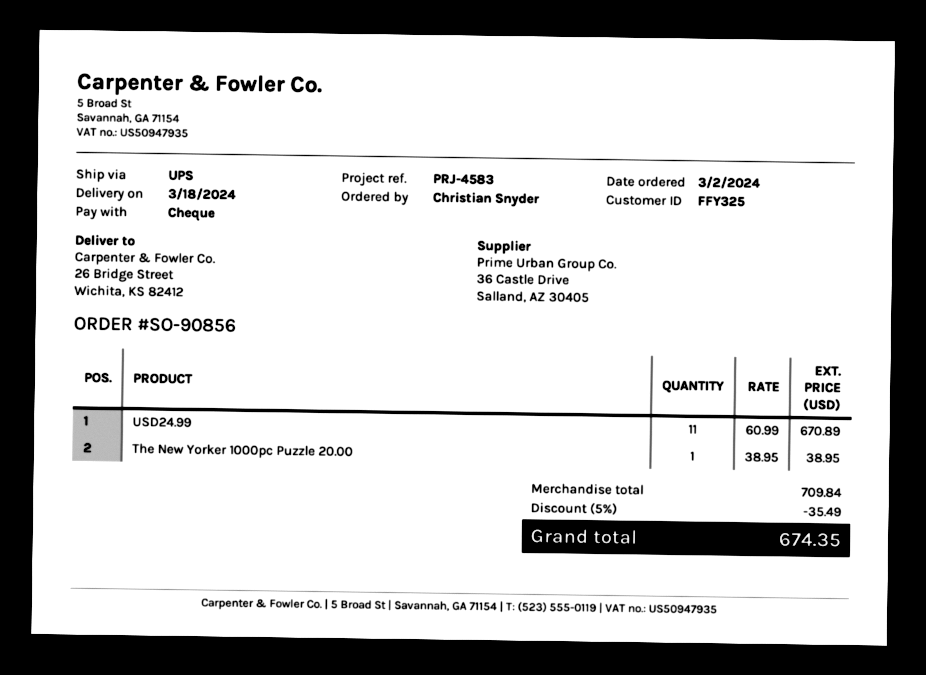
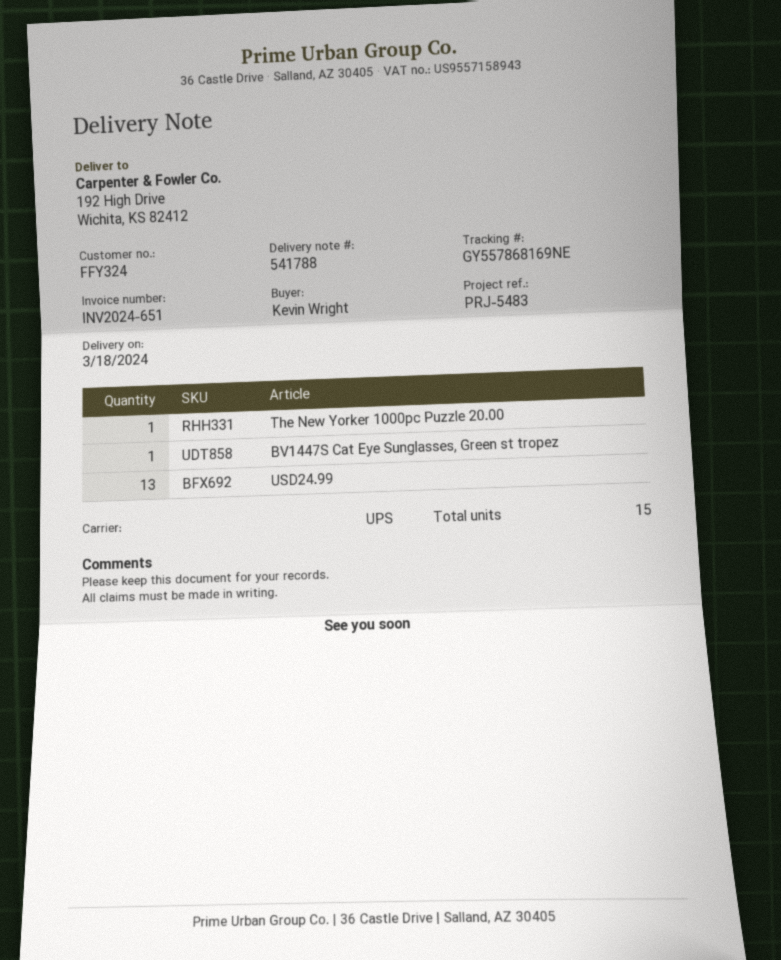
customer number: FFY325 -> FFY324
reference: PRJ-4583 -> PRJ-5483
ordered by: Christian Snyder -> Kevin Wright
ship to: 26 Bridge Street, Wichita, KS 82412 -> 192 High Drive, Wichita, KS 82412
USD24.99: 11 -> 13
BV1447S Cat Eye Sunglasses, Green st tropez: none -> 1

